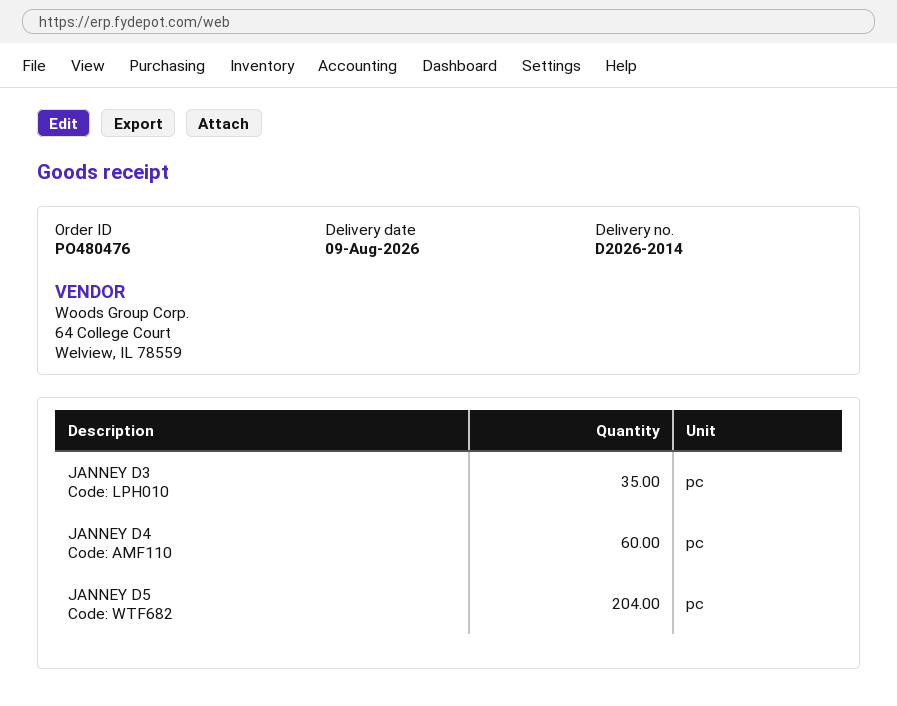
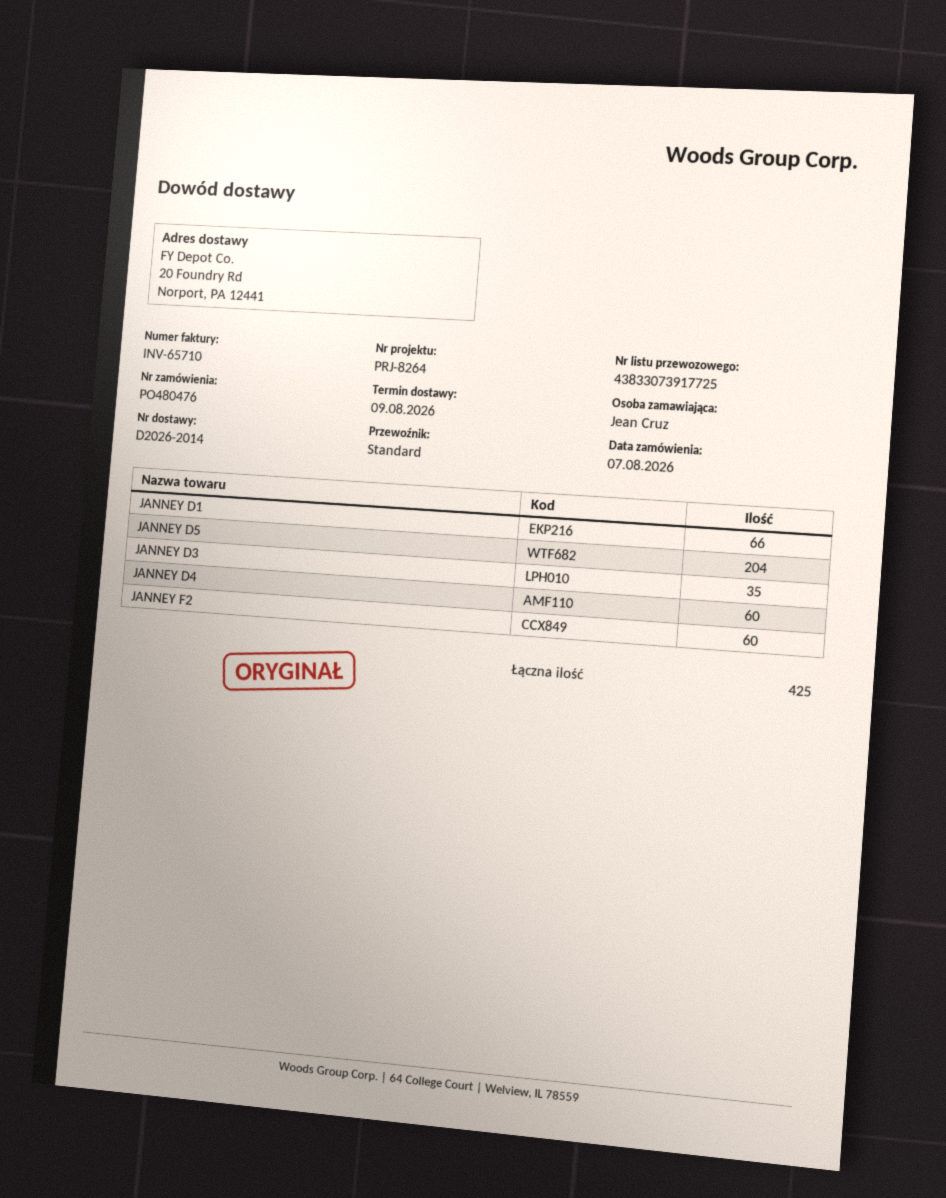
JANNEY D1: none -> 66
JANNEY F2: none -> 60

